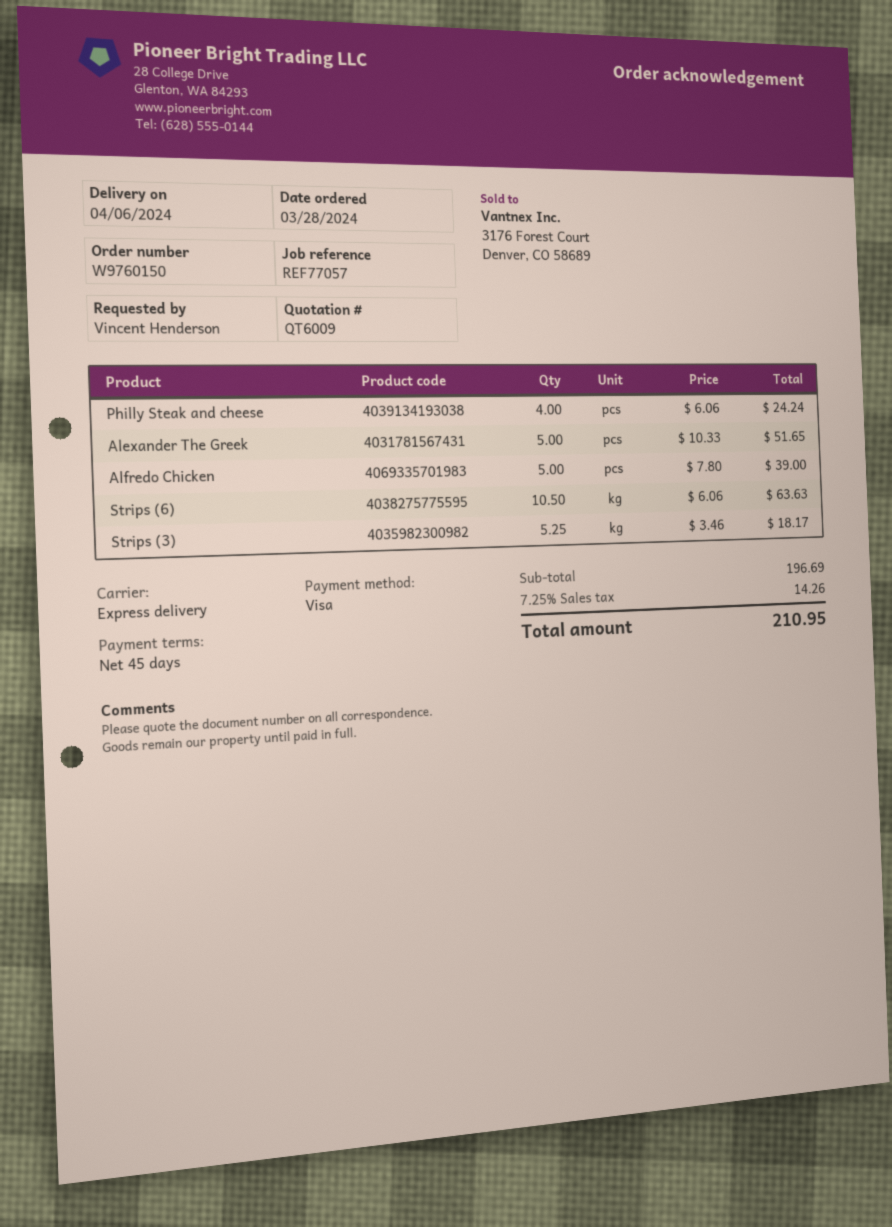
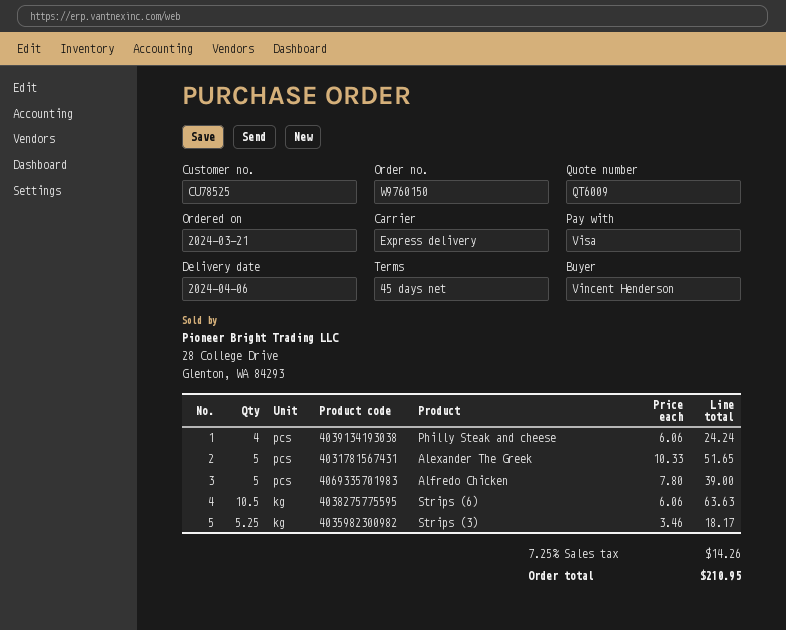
order date: 2024-03-28 -> 2024-03-21

